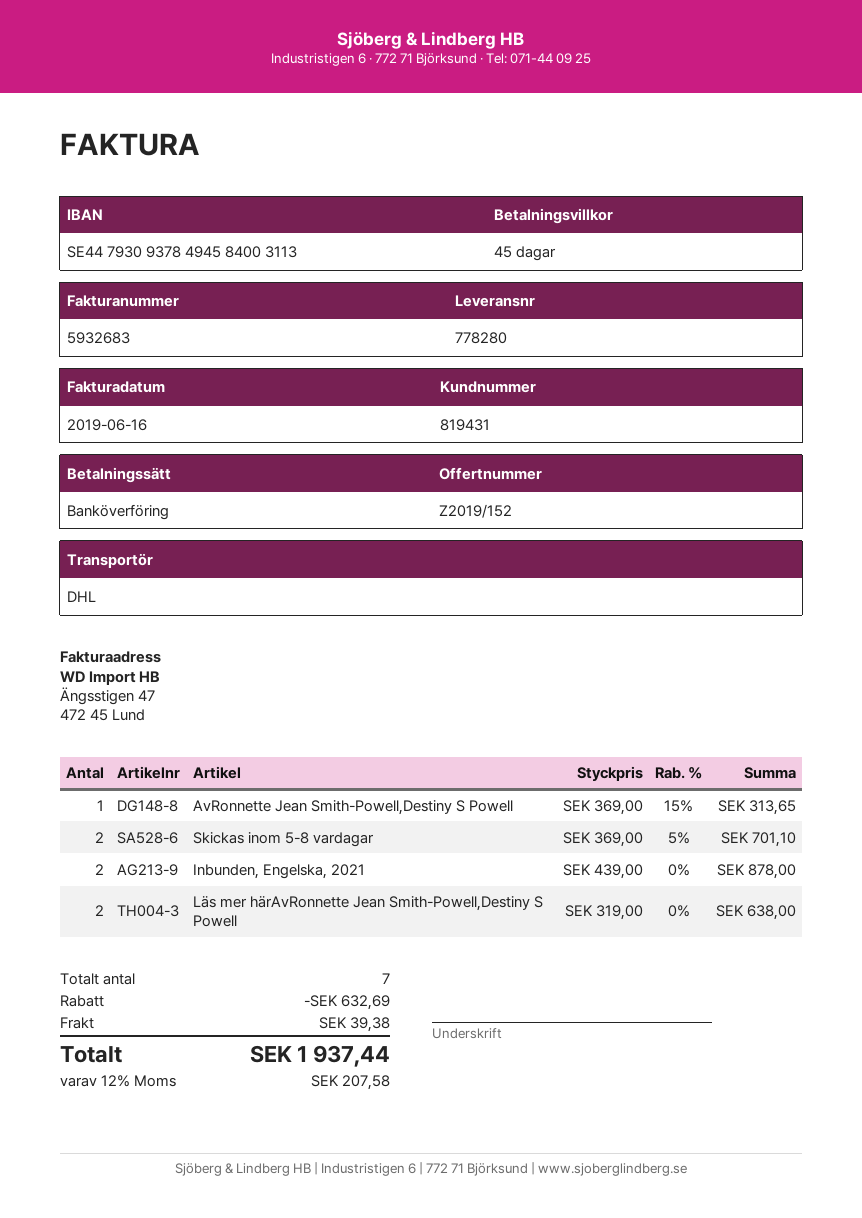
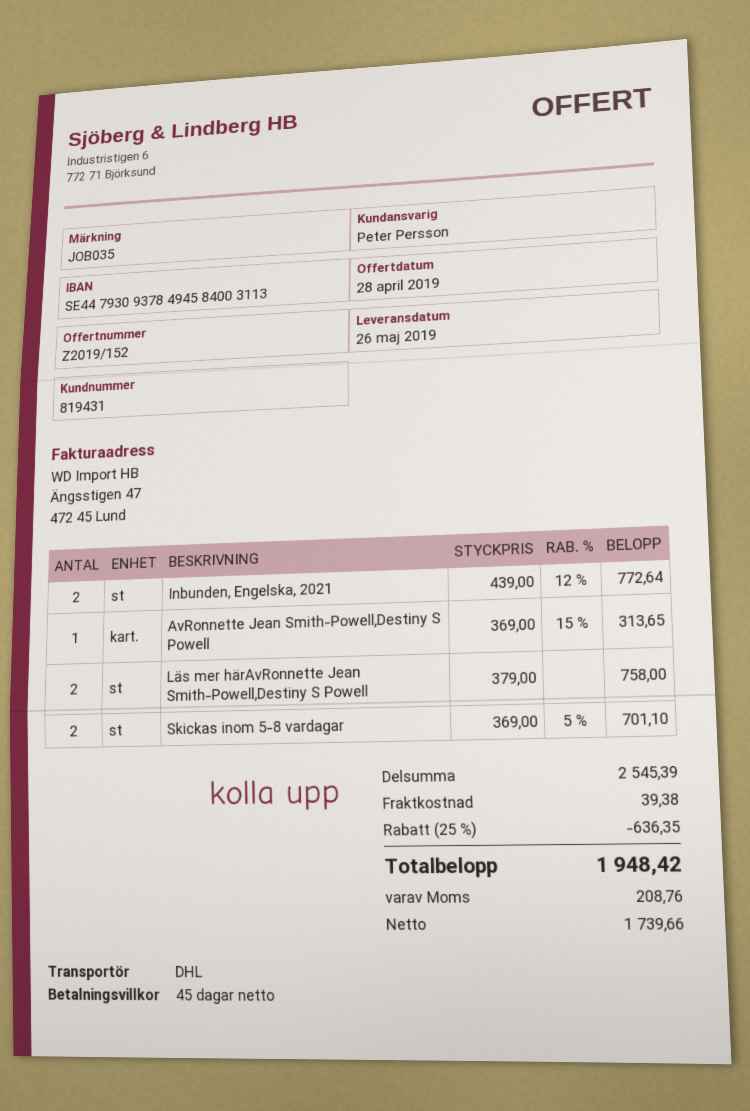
Inbunden, Engelska, 2021: 2 x 439.00 = 878.00 -> 2 x 439.00 - 12% = 772.64
Läs mer härAvRonnette Jean Smith-Powell,Destiny S Powell: 2 x 319.00 = 638.00 -> 2 x 379.00 = 758.00
discount: 632.69 -> 636.35
tax: 207.58 -> 208.76
total: 1937.44 -> 1948.42

